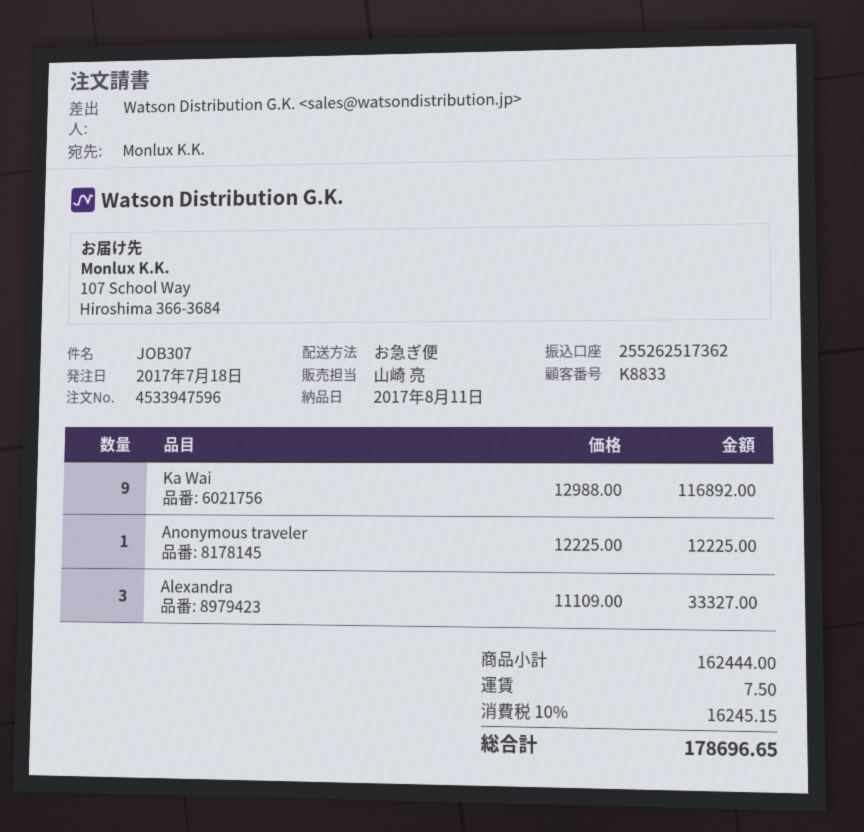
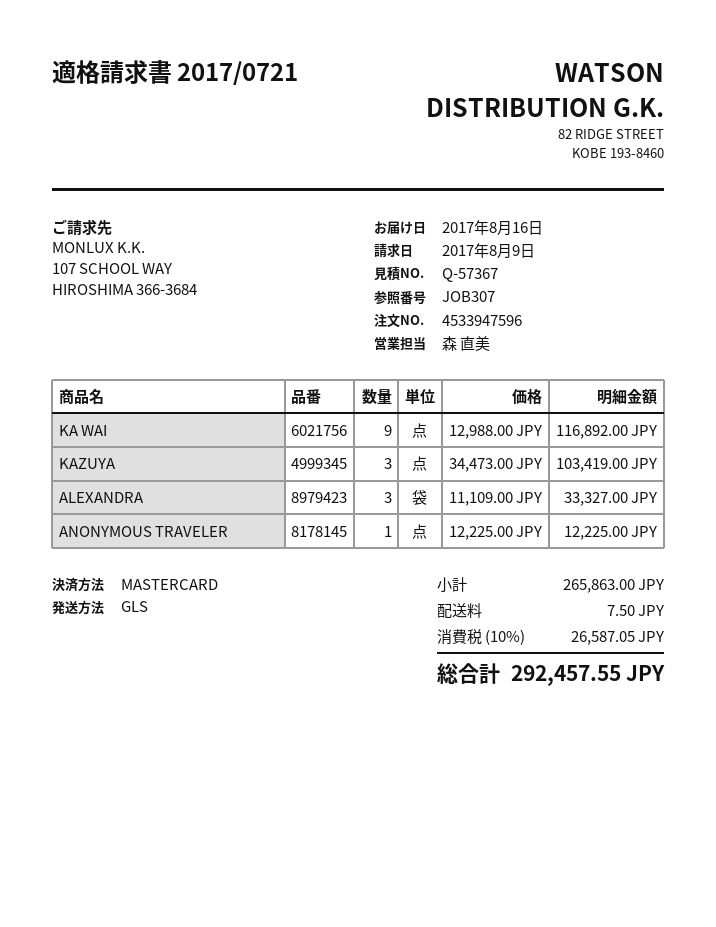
delivery date: 2017-08-11 -> 2017-08-16
sales rep: 山崎 亮 -> 森 直美
shipping method: express -> GLS
KAZUYA: none -> 3 x 34473.00 = 103419.00
subtotal: 162444.00 -> 265863.00
tax: 10% = 16245.15 -> 10% = 26587.05
total: 178696.65 -> 292457.55

